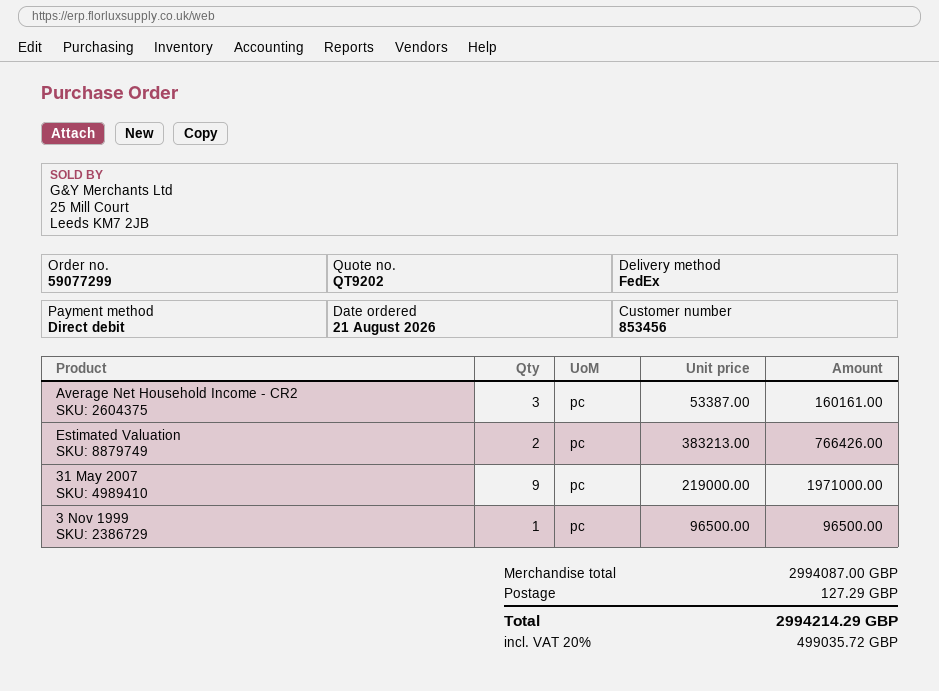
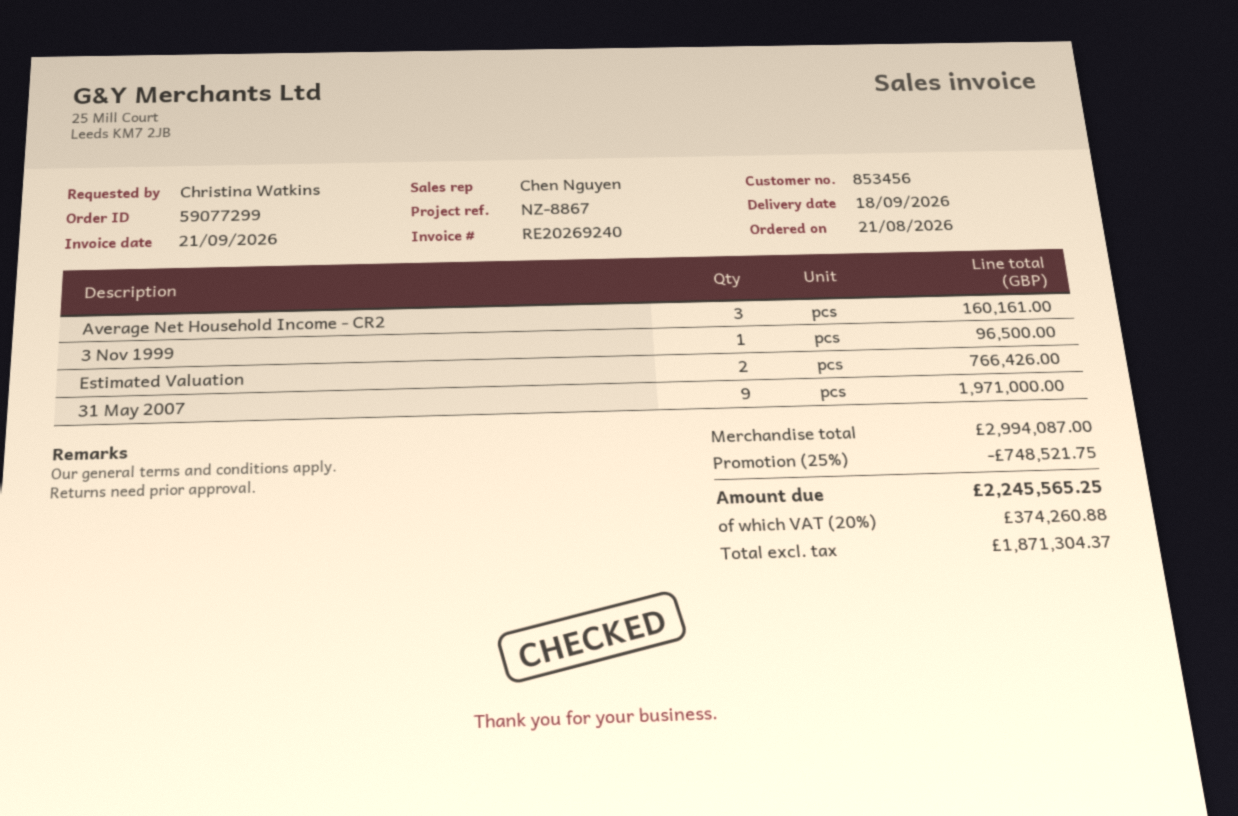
discount: none -> 25% = 748521.75
shipping: 127.29 -> none
tax: 20% = 499035.72 -> 20% = 374260.88
total: 2994214.29 -> 2245565.25

